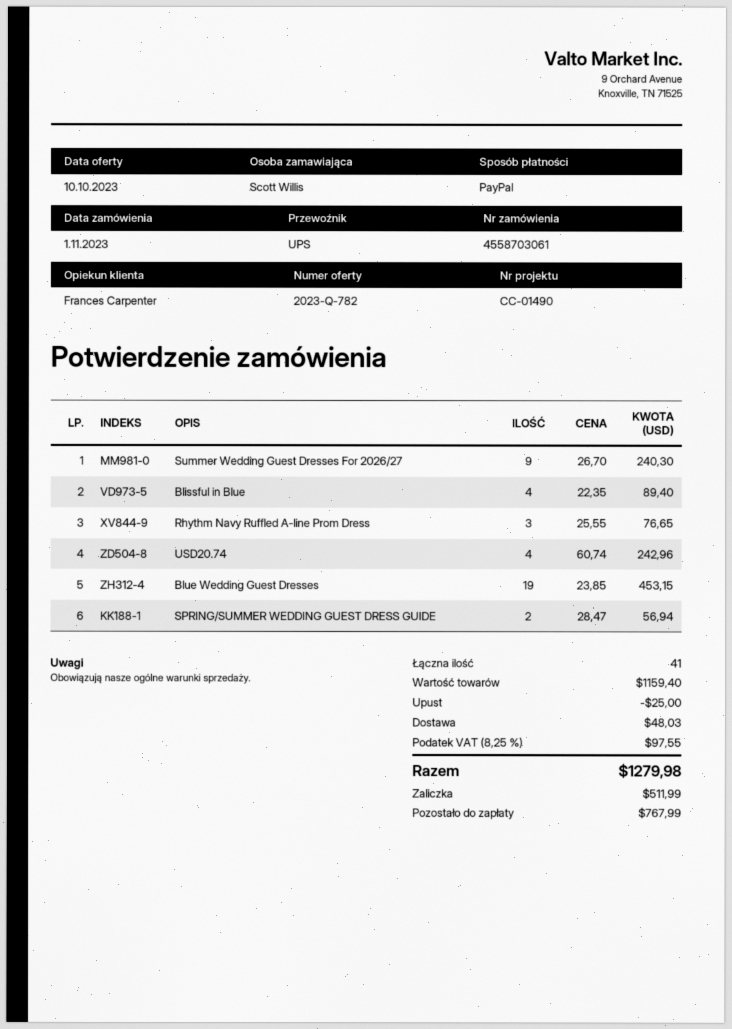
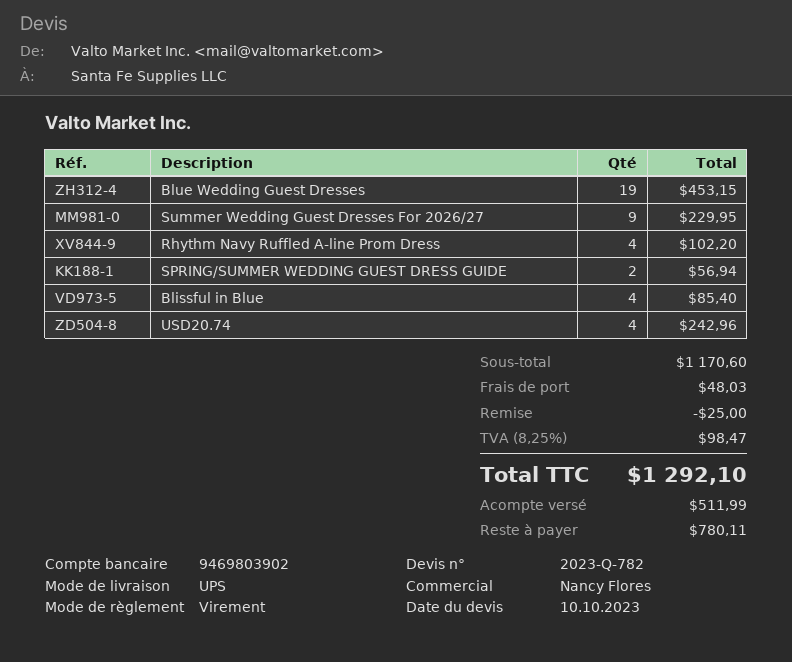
sales rep: Frances Carpenter -> Nancy Flores
payment method: PayPal -> bank transfer
Summer Wedding Guest Dresses For 2026/27: 9 for 240.30 -> 9 for 229.95
Blissful in Blue: 4 for 89.40 -> 4 for 85.40
Rhythm Navy Ruffled A-line Prom Dress: 3 for 76.65 -> 4 for 102.20
subtotal: 1159.40 -> 1170.60
tax: 8.25% = 97.55 -> 8.25% = 98.47
total: 1279.98 -> 1292.10
balance: 767.99 -> 780.11

